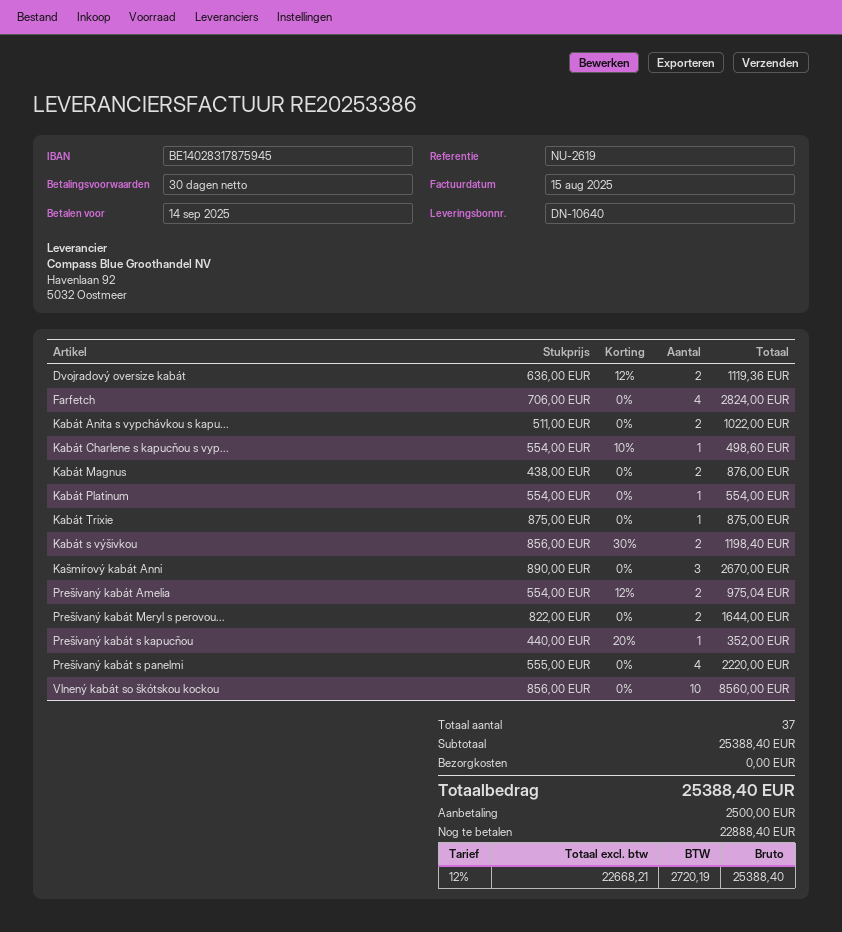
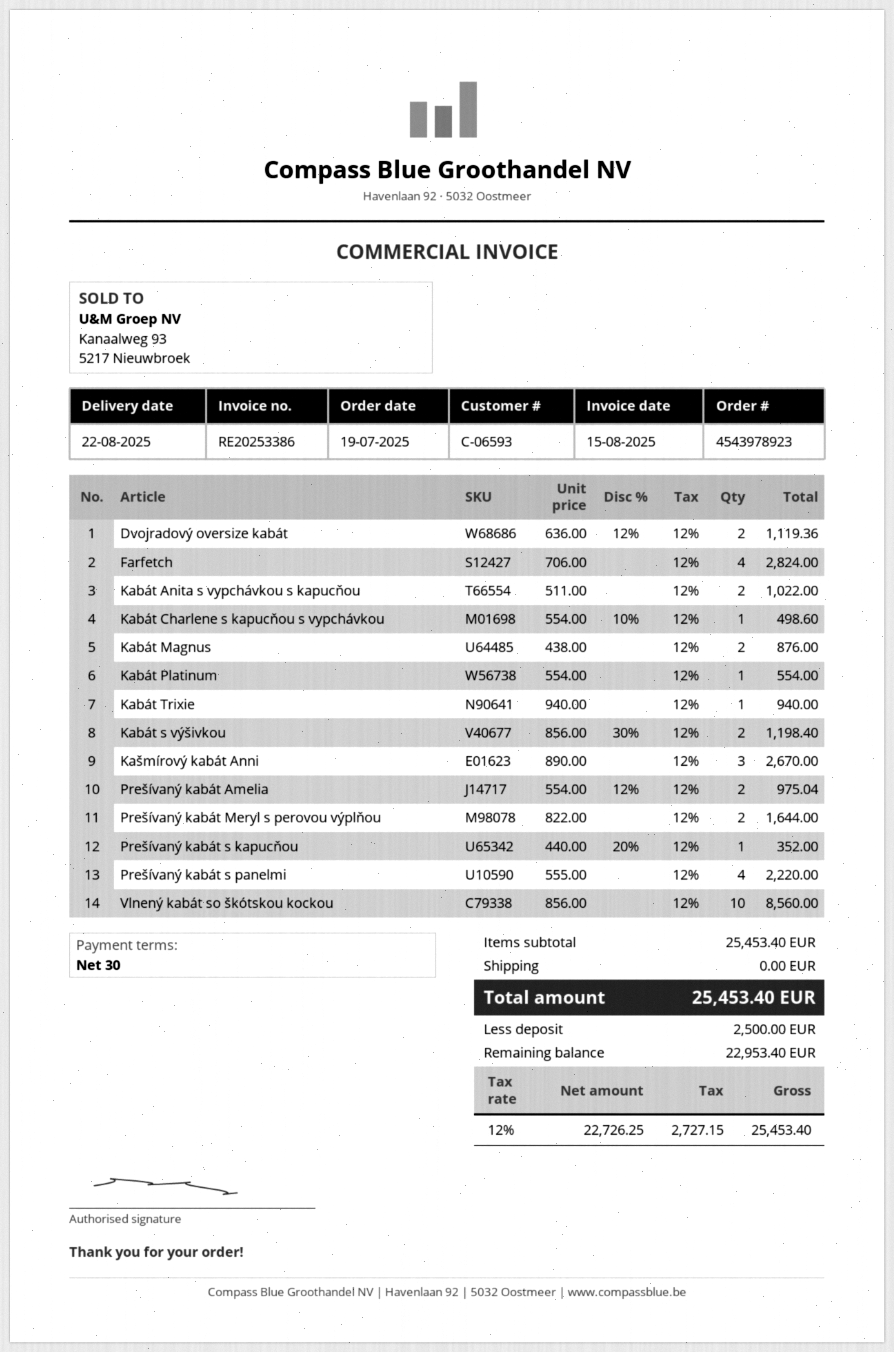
Kabát Trixie: 1 x 875.00 = 875.00 -> 1 x 940.00 = 940.00
subtotal: 25388.40 -> 25453.40
net: 22668.21 -> 22726.25
tax: 12% = 2720.19 -> 12% = 2727.15
total: 25388.40 -> 25453.40
balance: 22888.40 -> 22953.40

